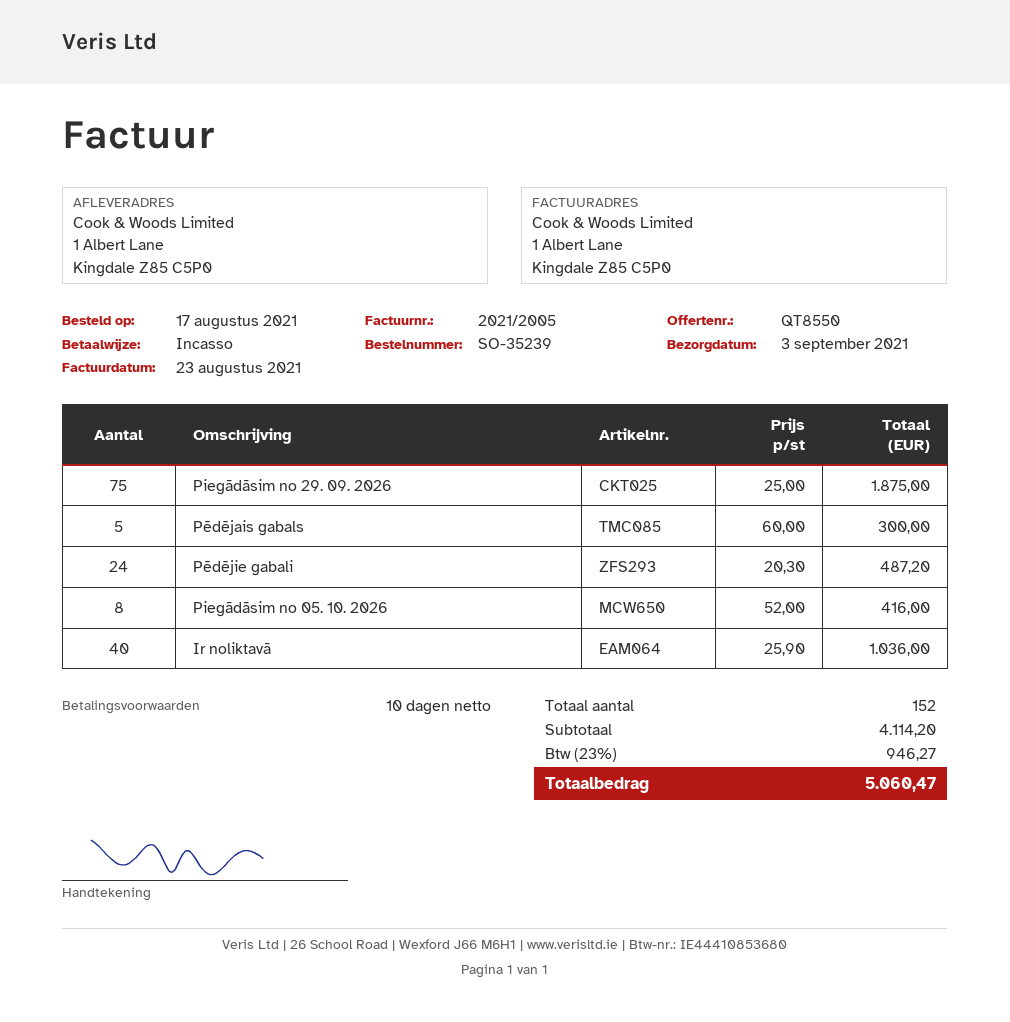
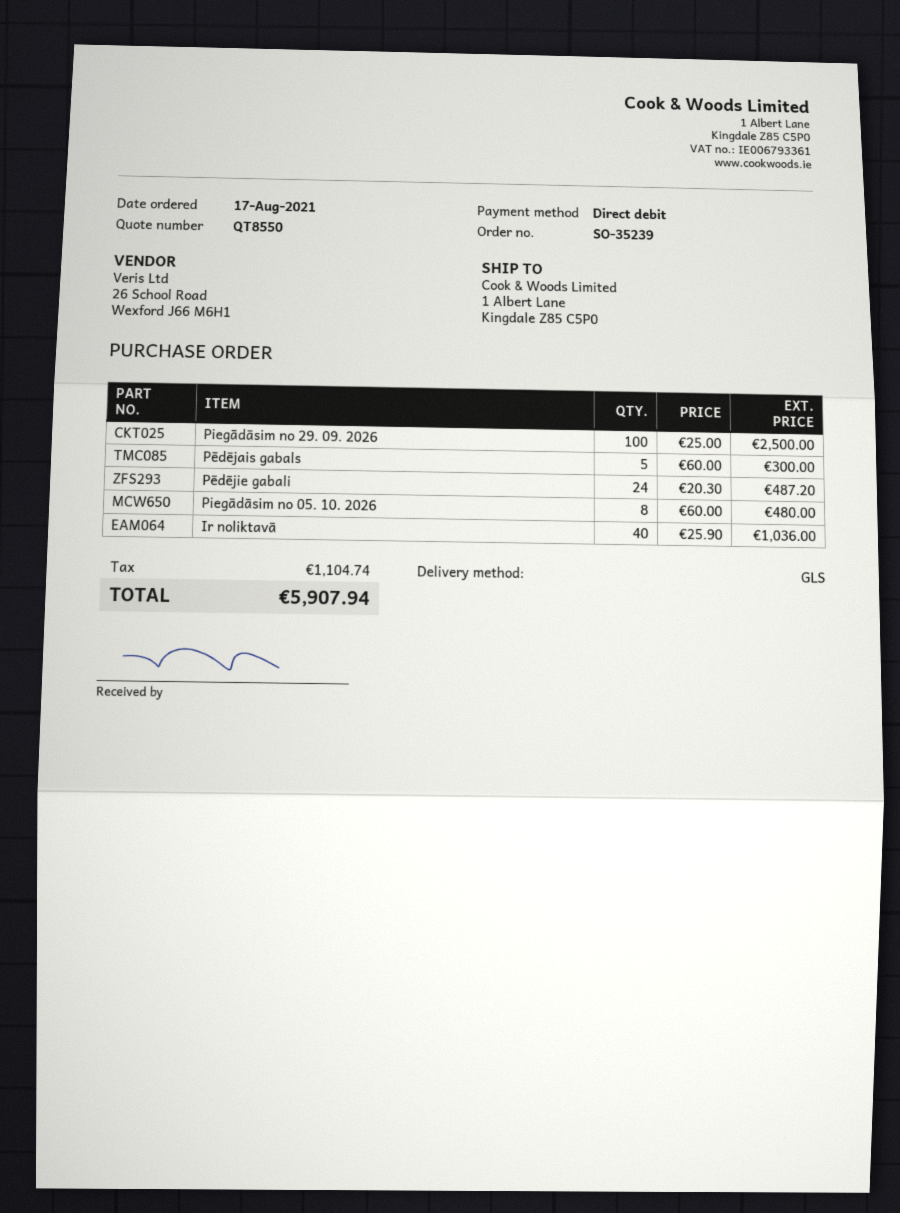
Piegādāsim no 29. 09. 2026: 75 x 25.00 = 1875.00 -> 100 x 25.00 = 2500.00
Piegādāsim no 05. 10. 2026: 8 x 52.00 = 416.00 -> 8 x 60.00 = 480.00
tax: 946.27 -> 1104.74
total: 5060.47 -> 5907.94

